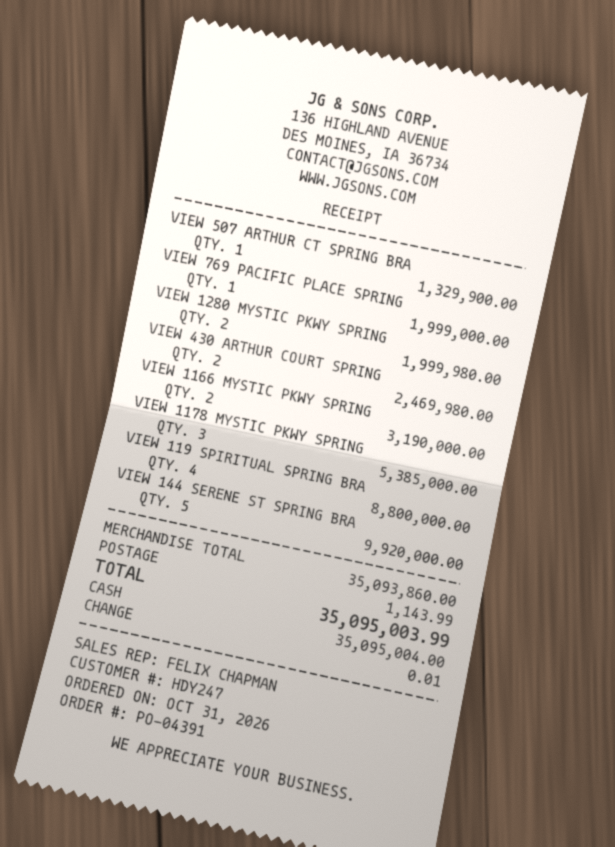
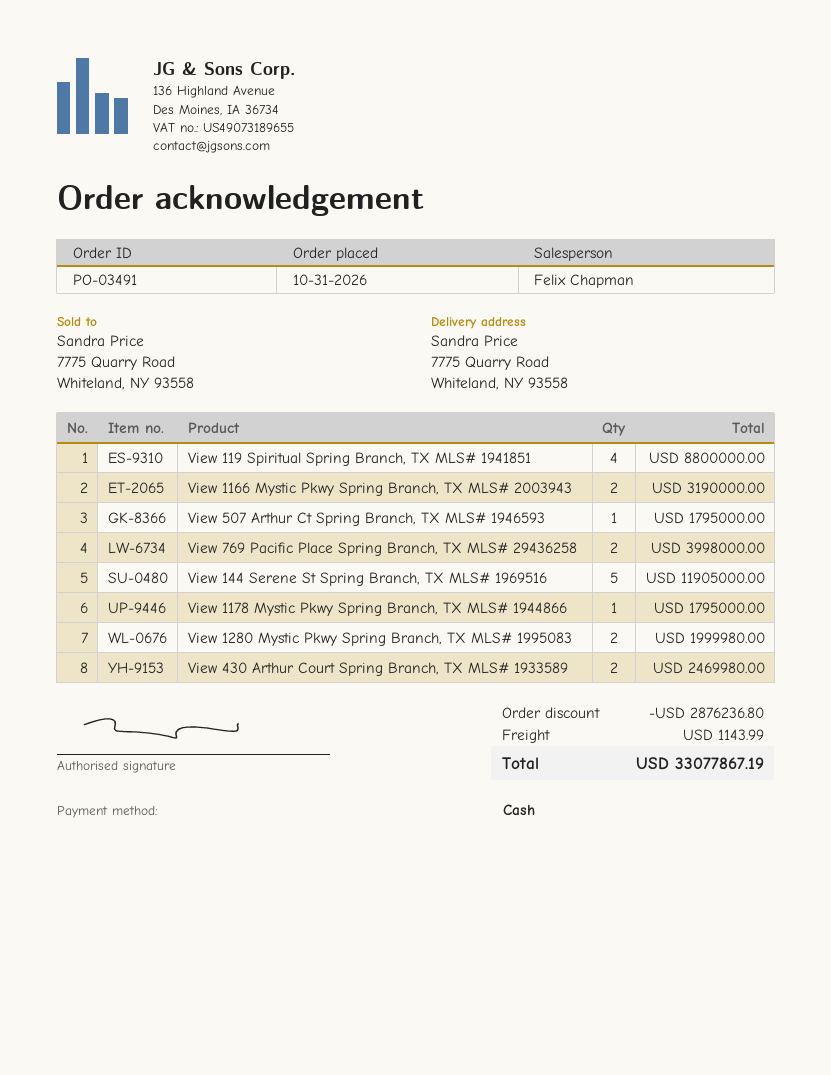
order number: PO-04391 -> PO-03491
VIEW 507 ARTHUR CT SPRING BRA: 1 for 1329900.00 -> 1 for 1795000.00
VIEW 769 PACIFIC PLACE SPRING: 1 for 1999000.00 -> 2 for 3998000.00
VIEW 1178 MYSTIC PKWY SPRING: 3 for 5385000.00 -> 1 for 1795000.00
VIEW 144 SERENE ST SPRING BRA: 5 for 9920000.00 -> 5 for 11905000.00
discount: none -> 2876236.80
total: 35095003.99 -> 33077867.19

